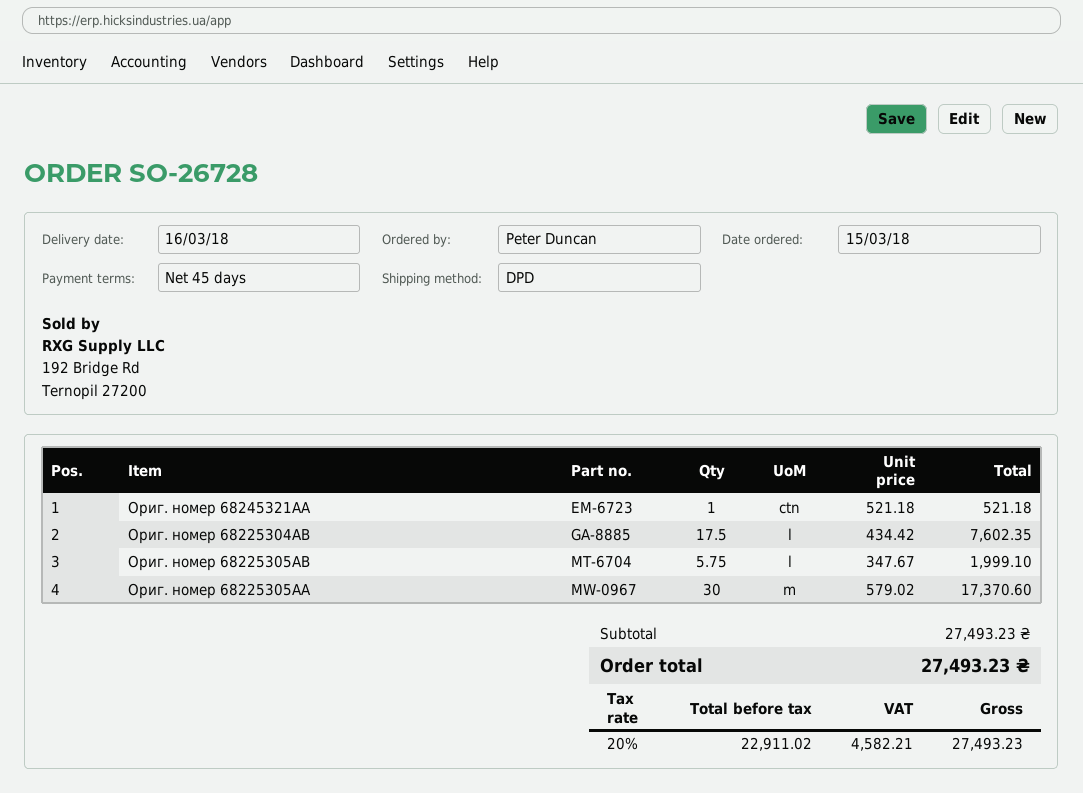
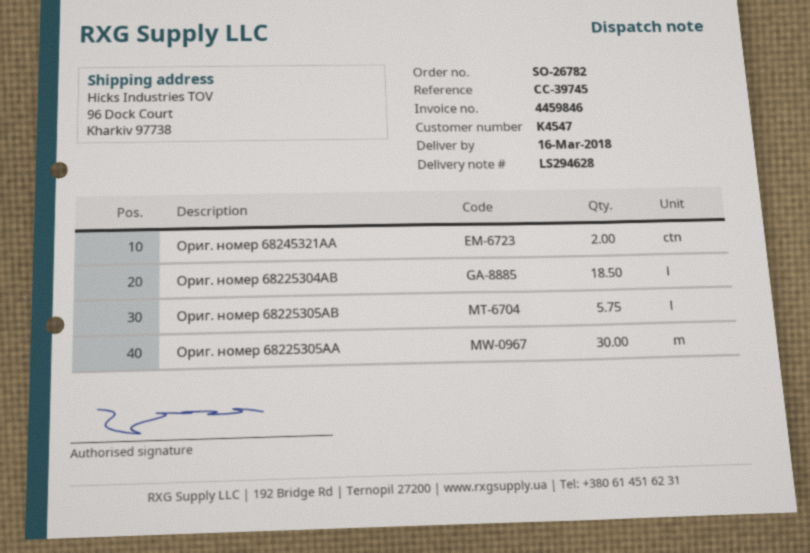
order number: SO-26728 -> SO-26782
Ориг. номер 68245321AA: 1 -> 2
Ориг. номер 68225304AB: 17.5 -> 18.5

